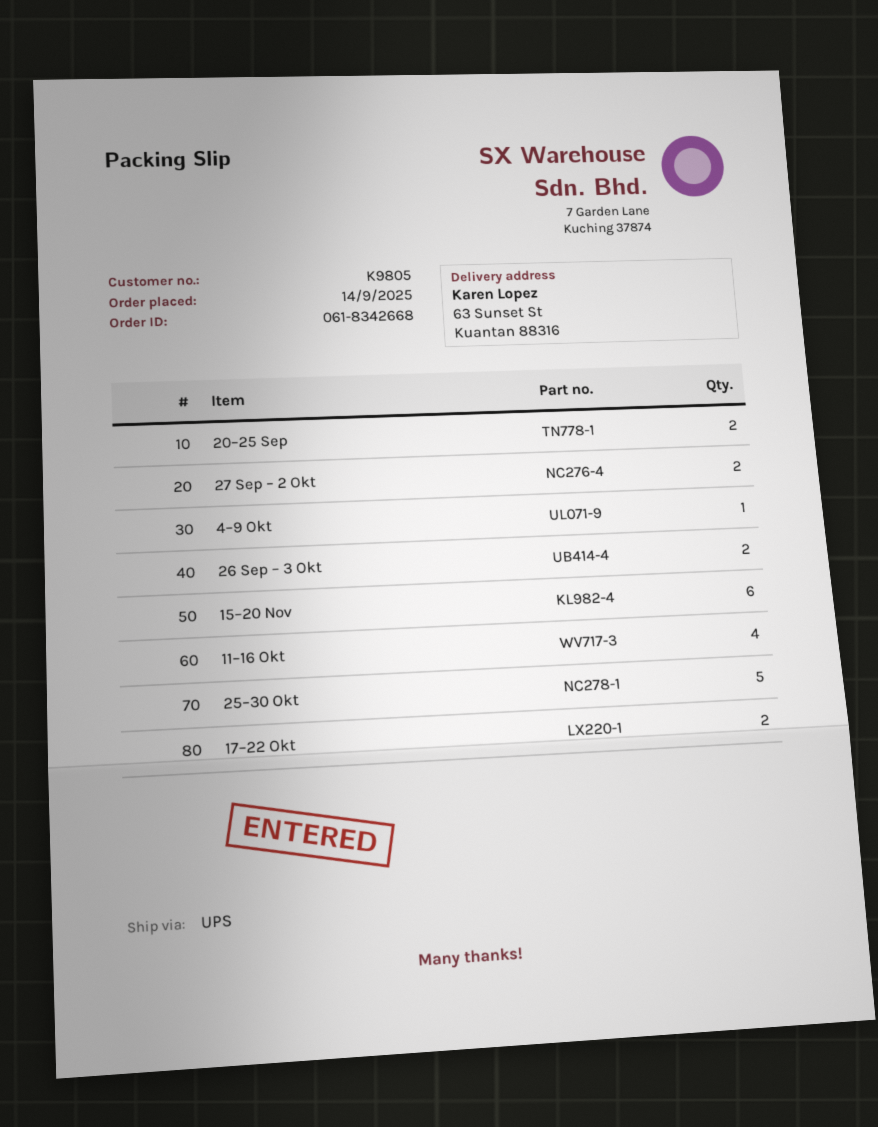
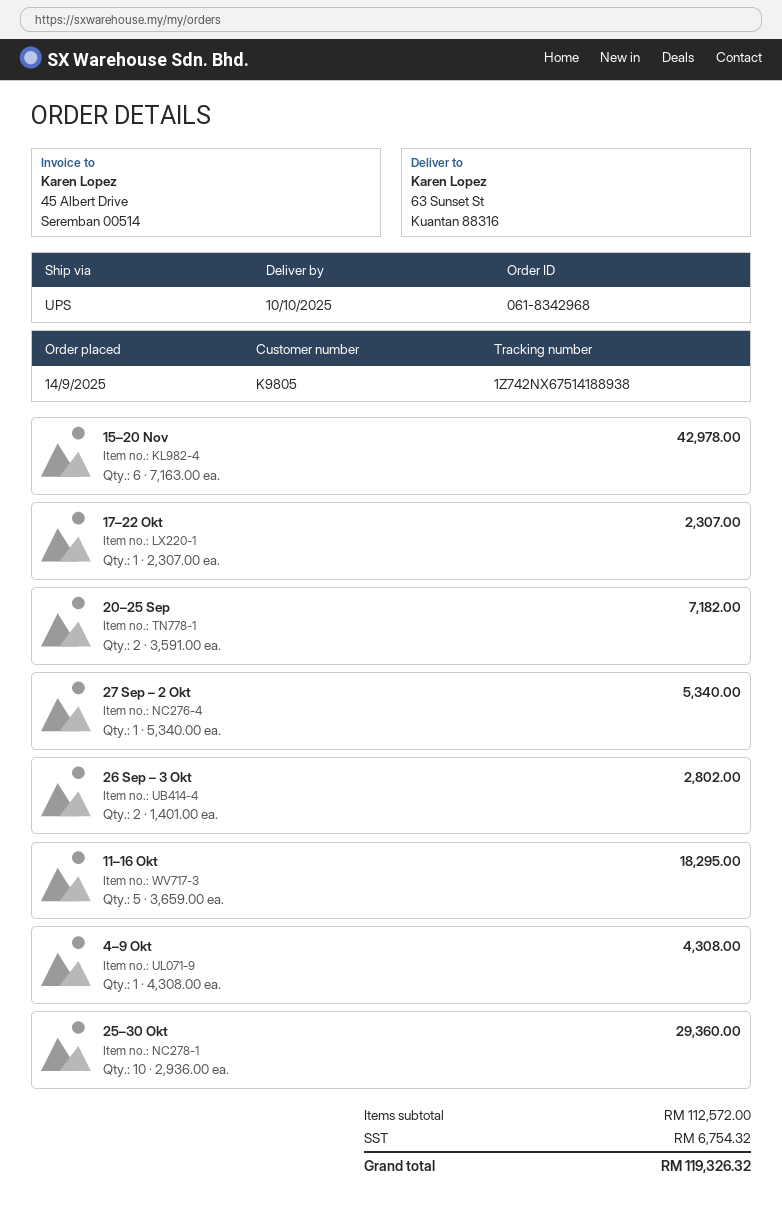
order number: 061-8342668 -> 061-8342968
27 Sep – 2 Okt: 2 -> 1
11–16 Okt: 4 -> 5
25–30 Okt: 5 -> 10
17–22 Okt: 2 -> 1

